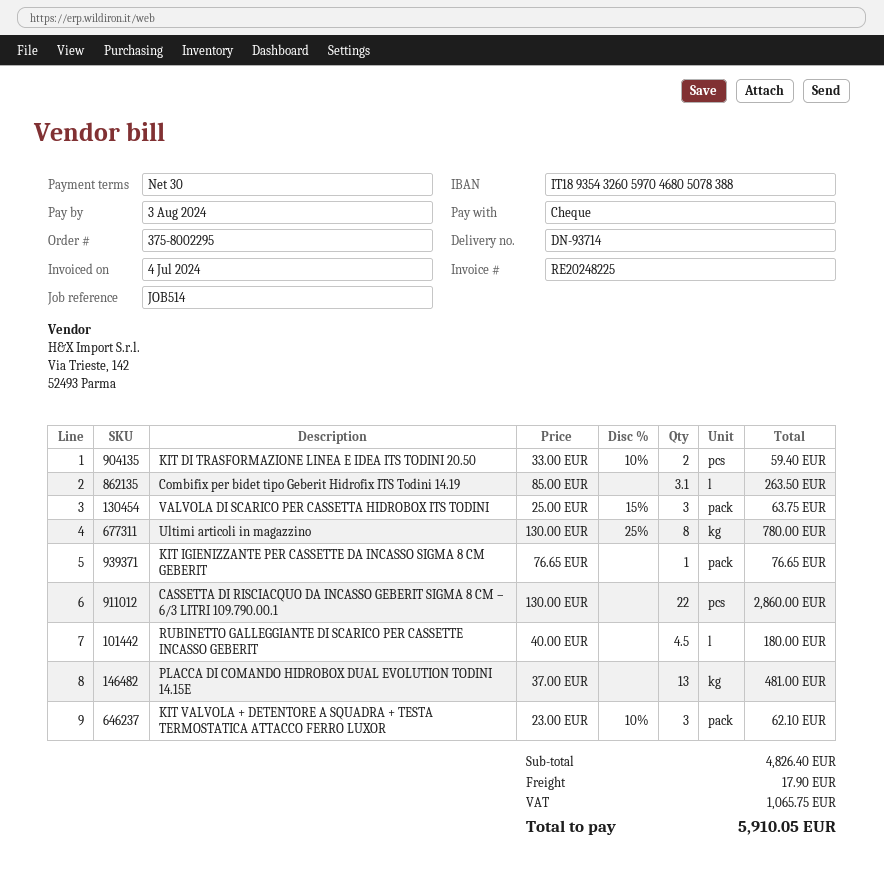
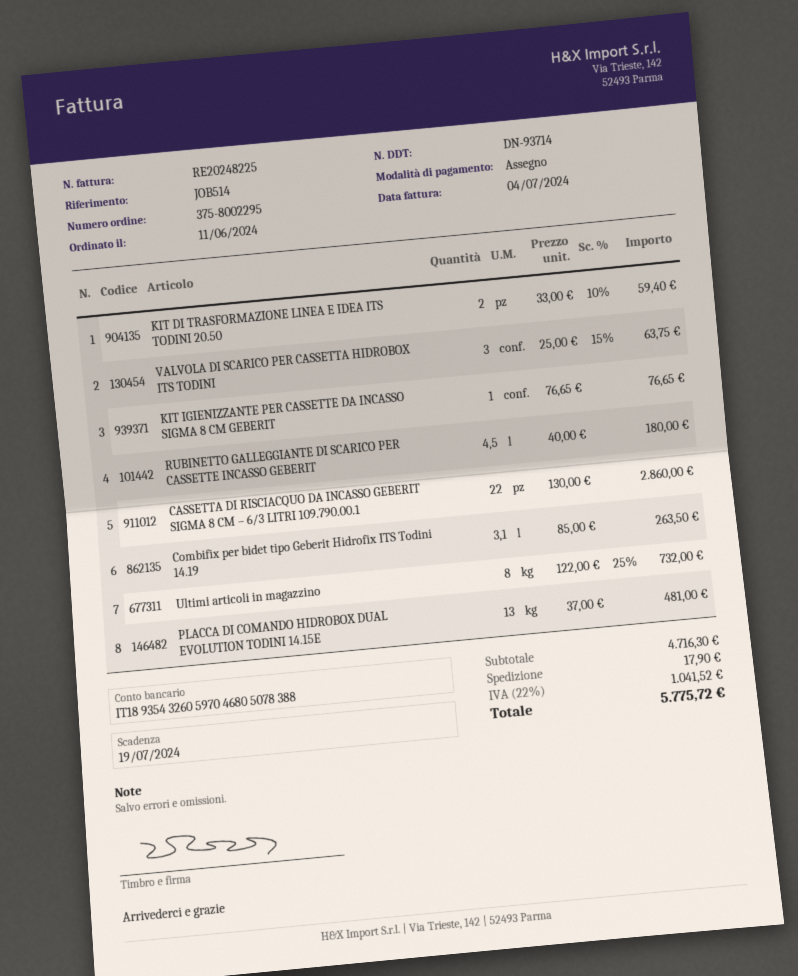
due date: 2024-08-03 -> 2024-07-19
Ultimi articoli in magazzino: 8 x 130.00 - 25% = 780.00 -> 8 x 122.00 - 25% = 732.00
KIT VALVOLA + DETENTORE A SQUADRA + TESTA TERMOSTATICA ATTACCO FERRO LUXOR: 3 x 23.00 - 10% = 62.10 -> none
subtotal: 4826.40 -> 4716.30
tax: 1065.75 -> 1041.52
total: 5910.05 -> 5775.72

